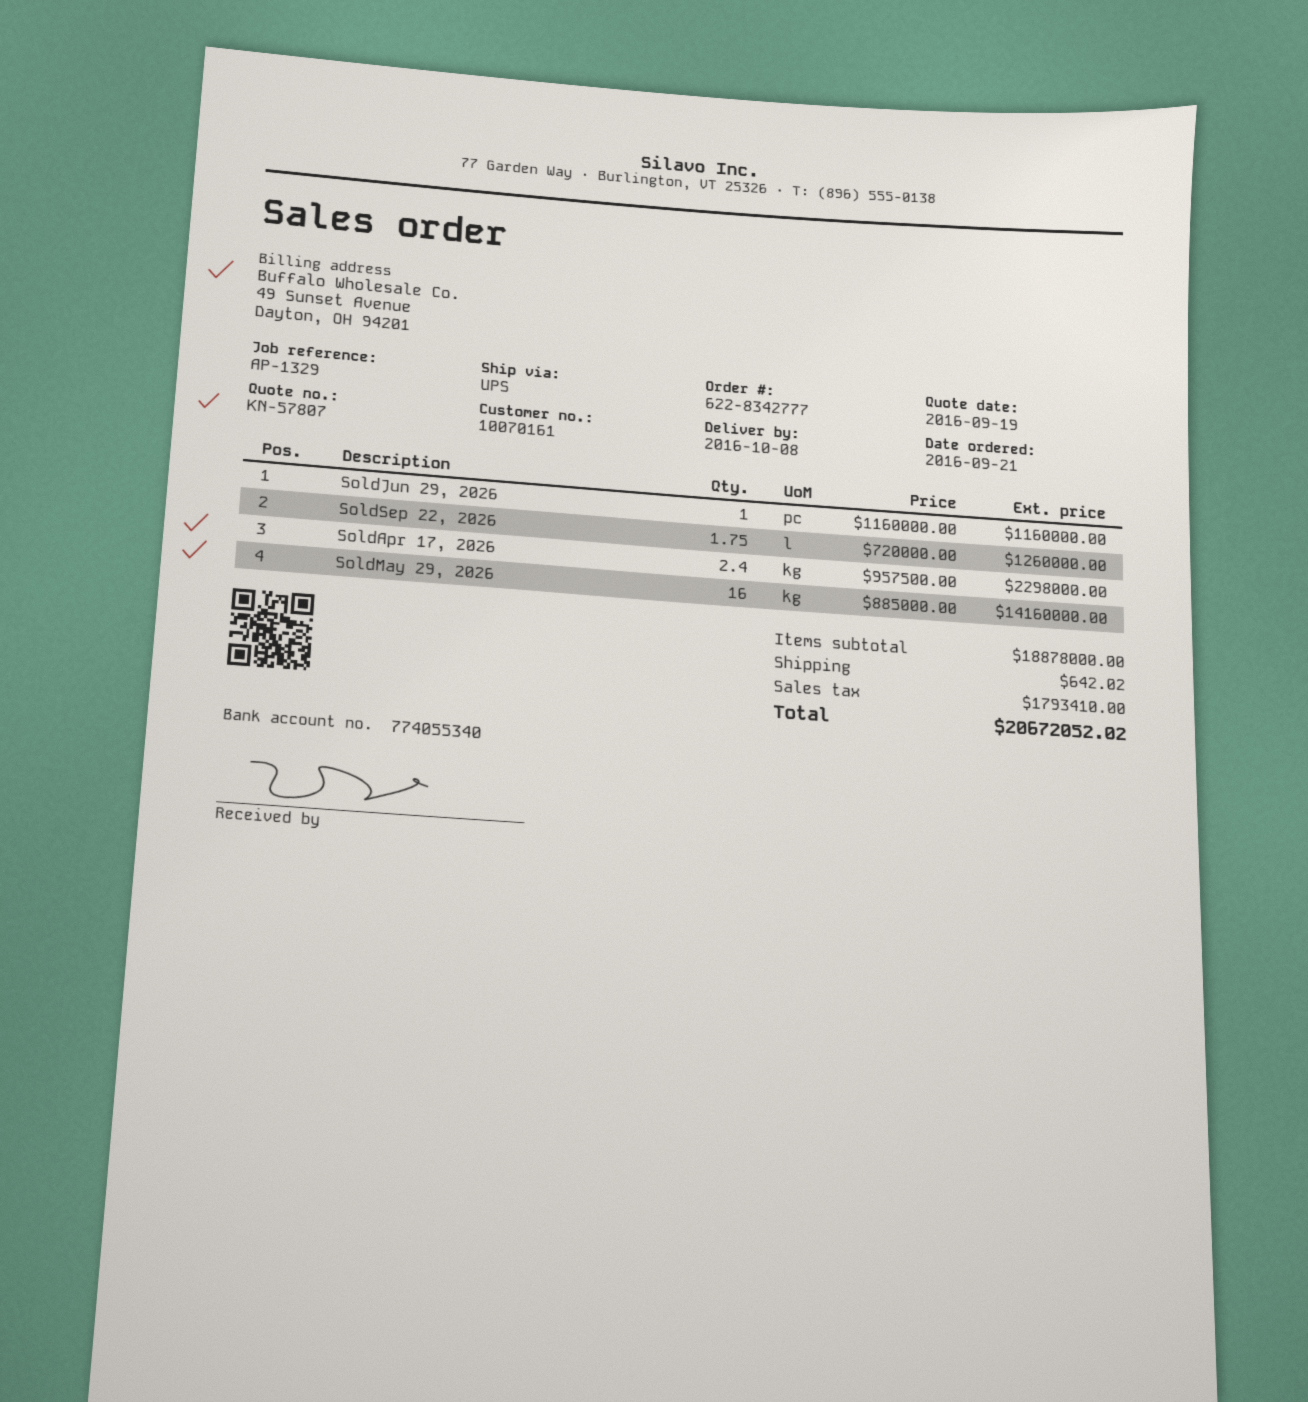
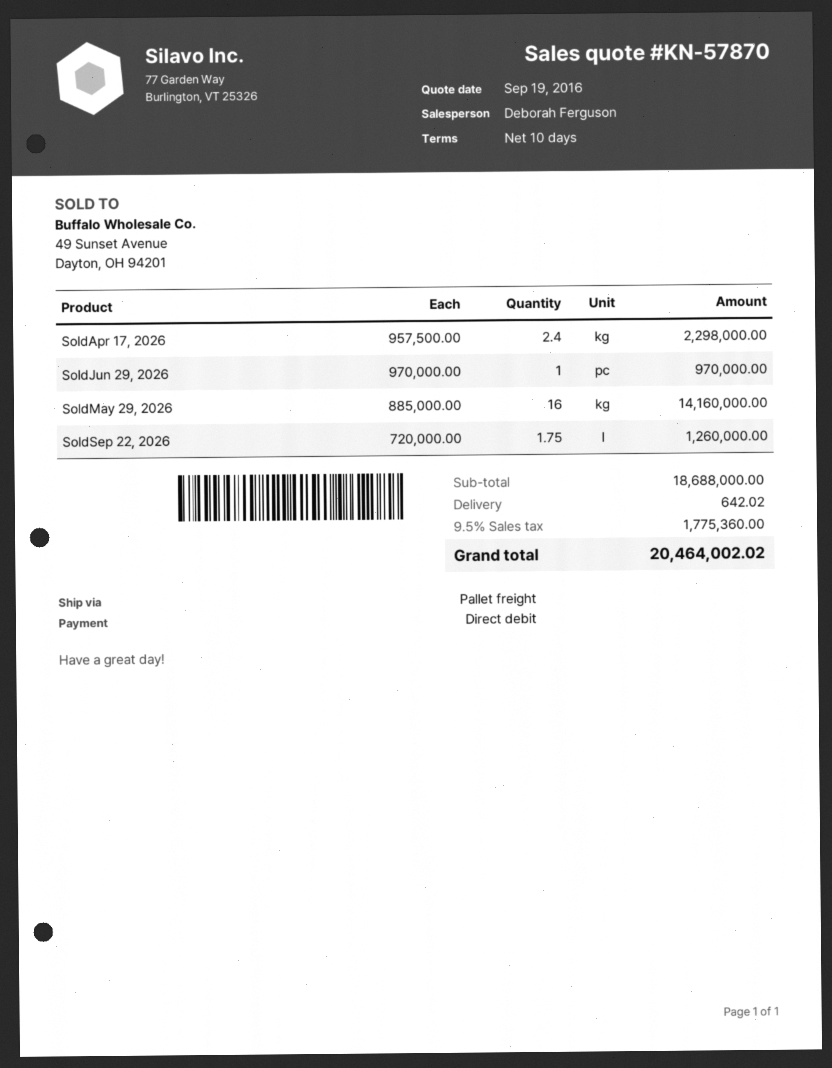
quote number: KN-57807 -> KN-57870
shipping method: UPS -> pallet freight
SoldJun 29, 2026: 1 x 1160000.00 = 1160000.00 -> 1 x 970000.00 = 970000.00
subtotal: 18878000.00 -> 18688000.00
tax: 1793410.00 -> 1775360.00
total: 20672052.02 -> 20464002.02

